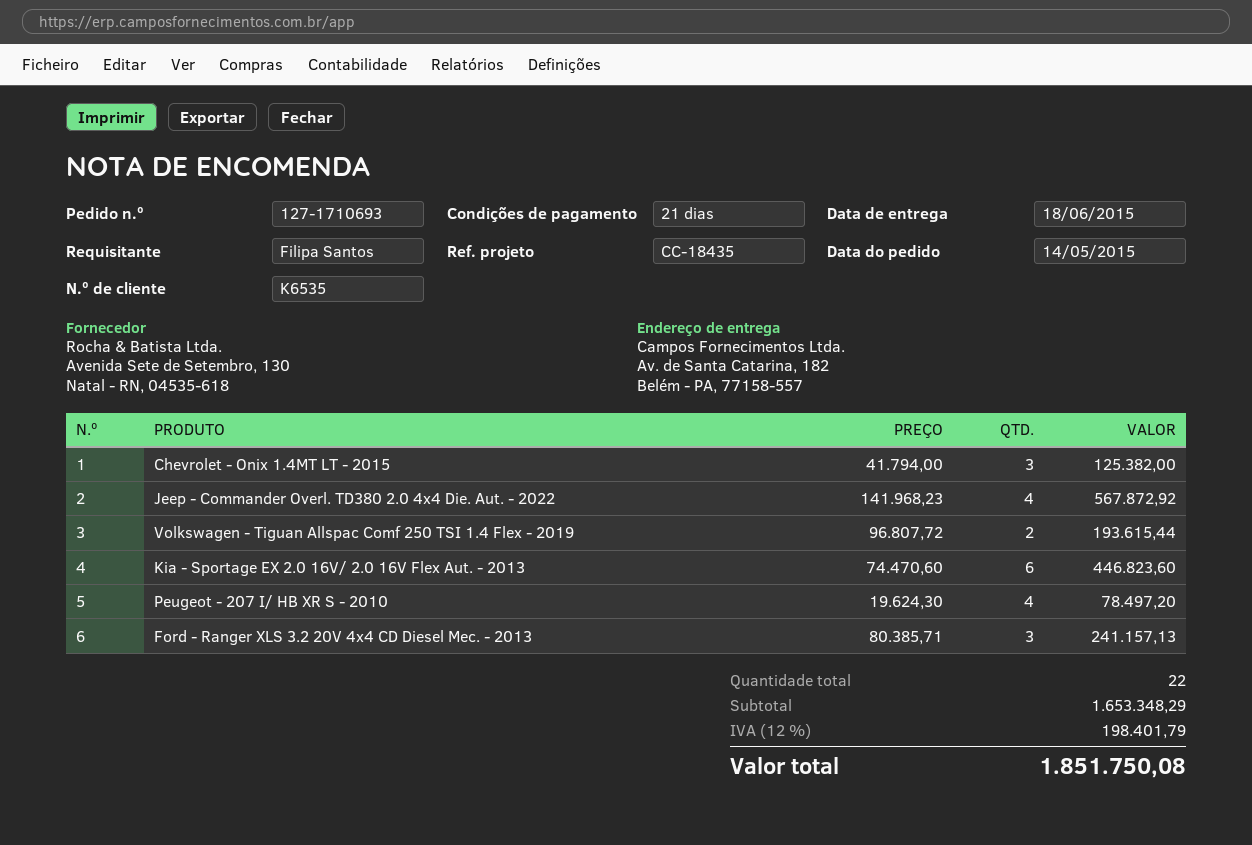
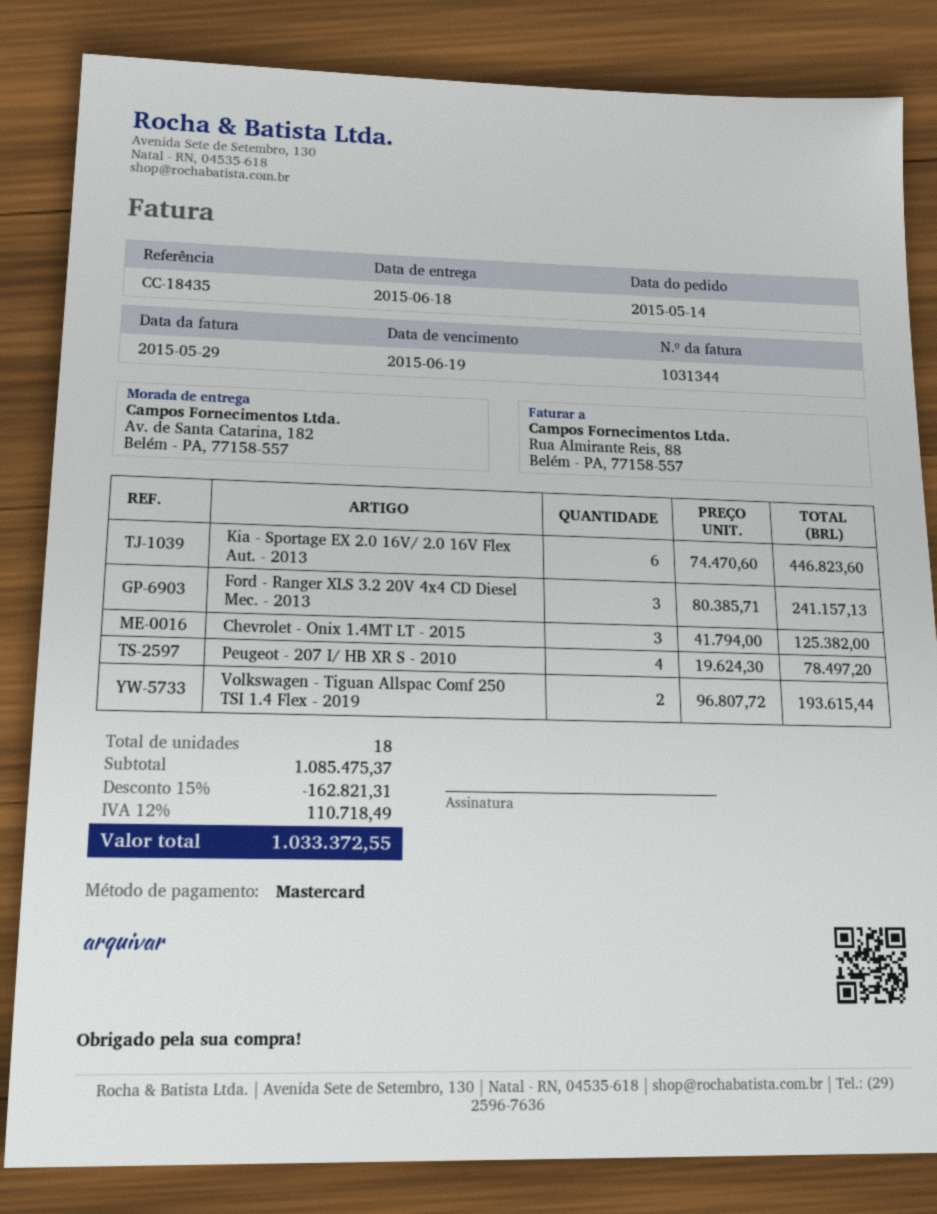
Jeep - Commander Overl. TD380 2.0 4x4 Die. Aut. - 2022: 4 x 141968.23 = 567872.92 -> none
total quantity: 22 -> 18
subtotal: 1653348.29 -> 1085475.37
discount: none -> 15% = 162821.31
tax: 12% = 198401.79 -> 12% = 110718.49
total: 1851750.08 -> 1033372.55

